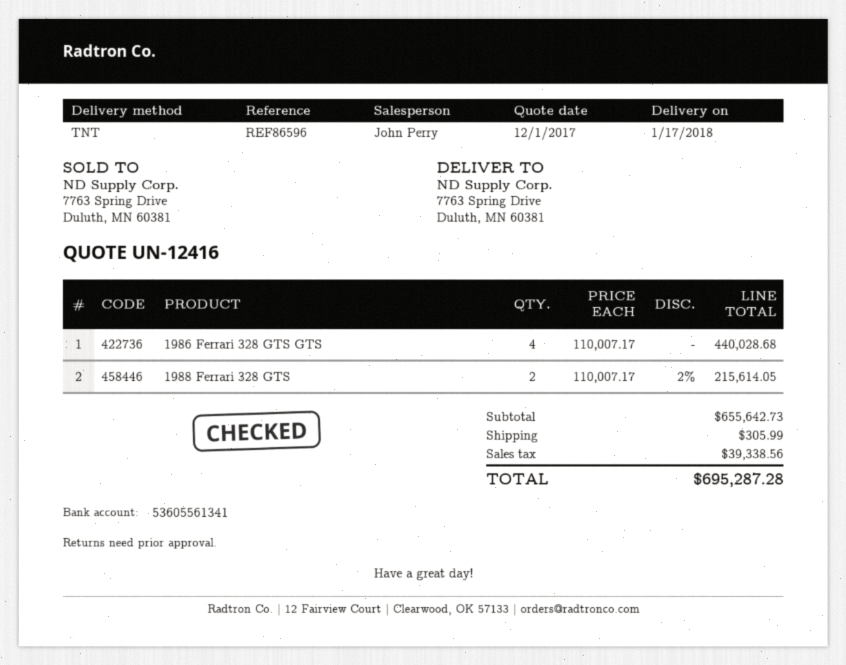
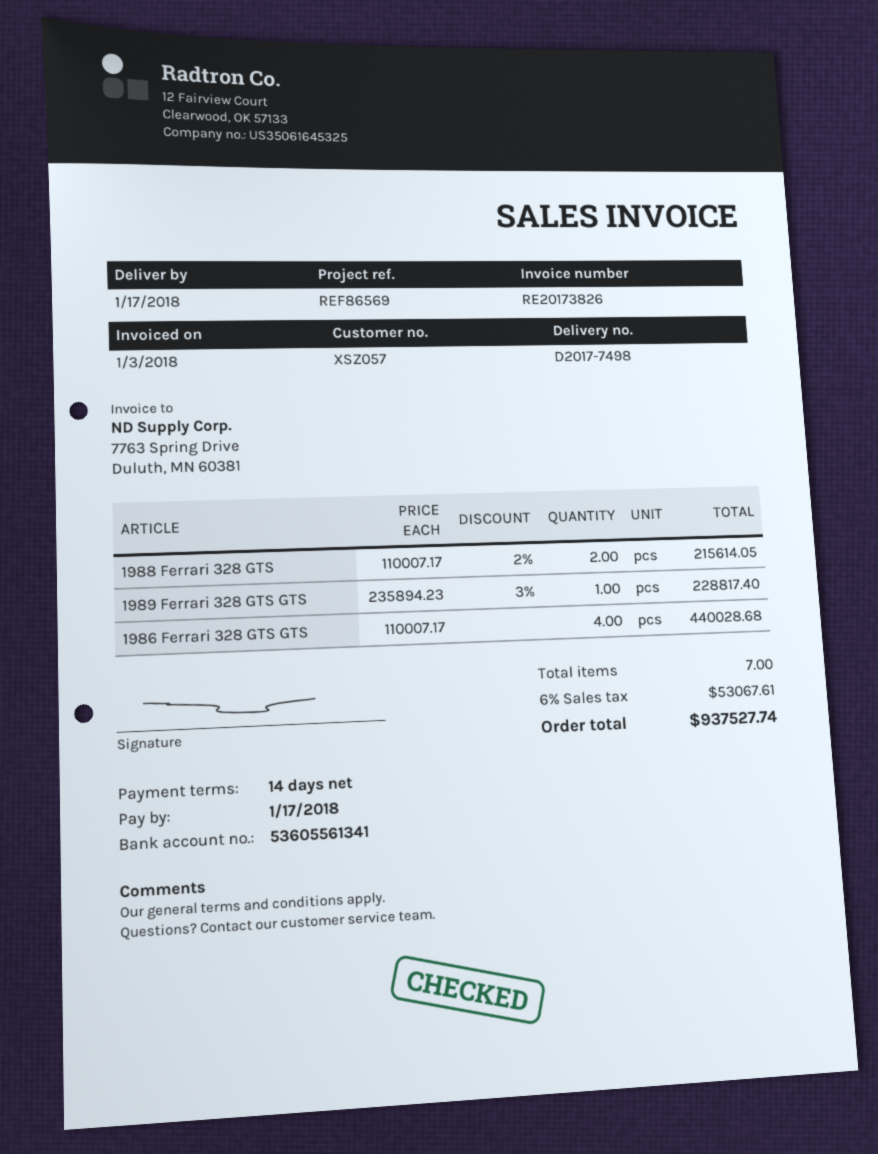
reference: REF86596 -> REF86569
1989 Ferrari 328 GTS GTS: none -> 1 x 235894.23 - 3% = 228817.40
shipping: 305.99 -> none
tax: 39338.56 -> 53067.61
total: 695287.28 -> 937527.74

